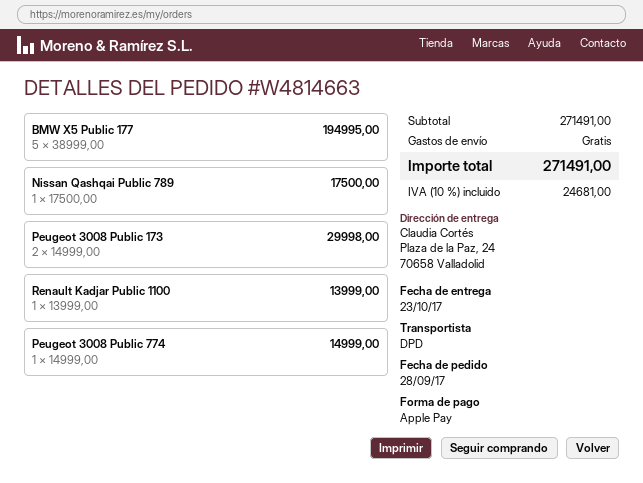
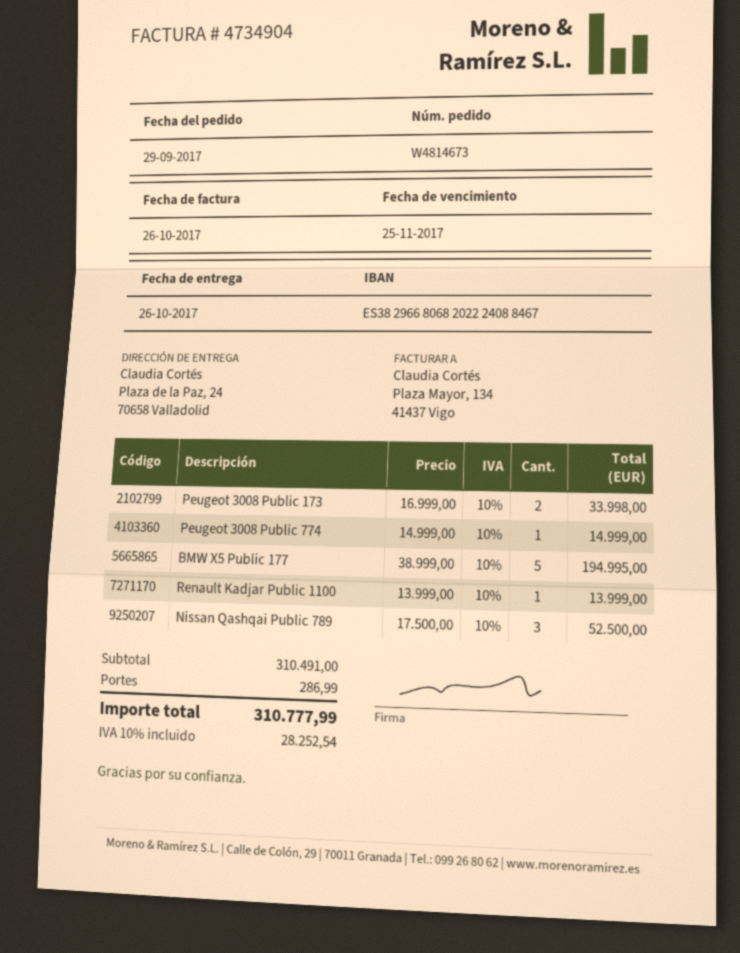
order number: W4814663 -> W4814673
order date: 2017-09-28 -> 2017-09-29
delivery date: 2017-10-23 -> 2017-10-26
Nissan Qashqai Public 789: 1 x 17500.00 = 17500.00 -> 3 x 17500.00 = 52500.00
Peugeot 3008 Public 173: 2 x 14999.00 = 29998.00 -> 2 x 16999.00 = 33998.00
subtotal: 271491.00 -> 310491.00
shipping: 0.00 -> 286.99
tax: 10% = 24681.00 -> 10% = 28252.54
total: 271491.00 -> 310777.99

